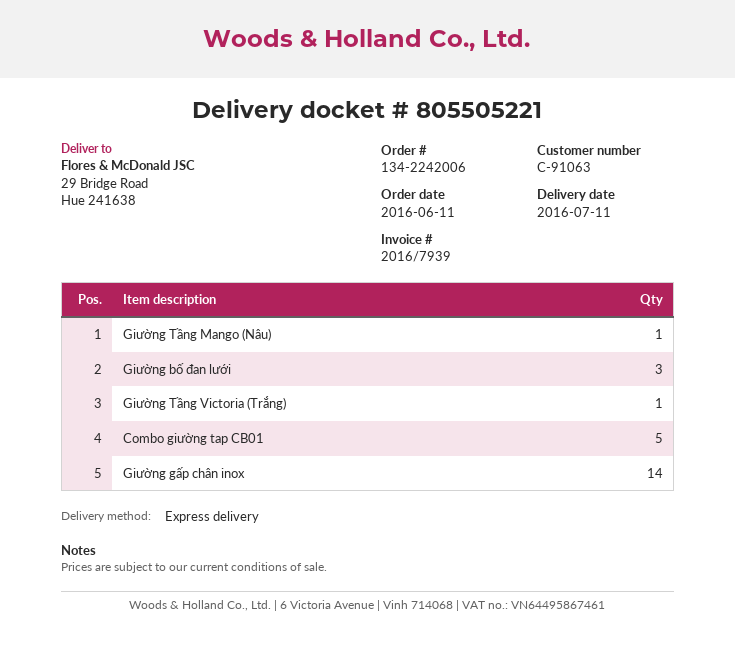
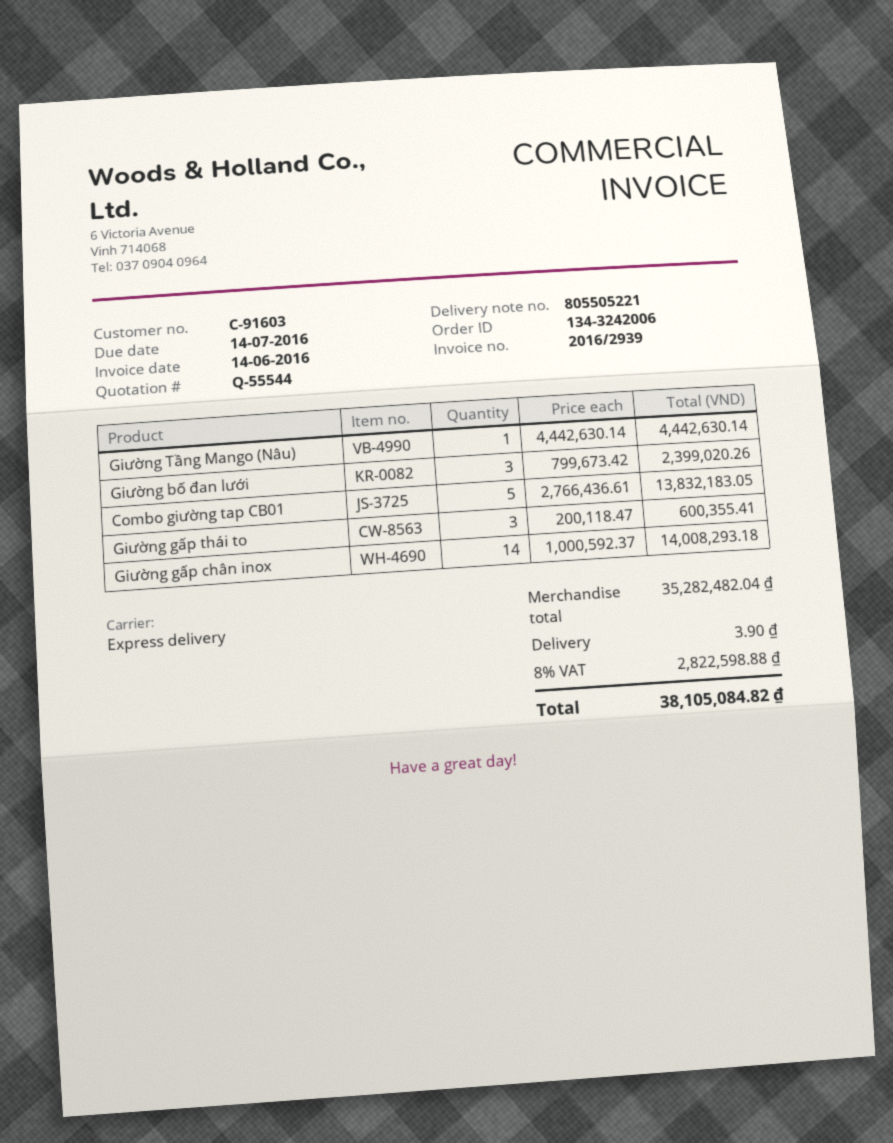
order number: 134-2242006 -> 134-3242006
invoice number: 2016/7939 -> 2016/2939
customer number: C-91063 -> C-91603
Giường Tầng Victoria (Trắng): 1 -> none
Giường gấp thái to: none -> 3

